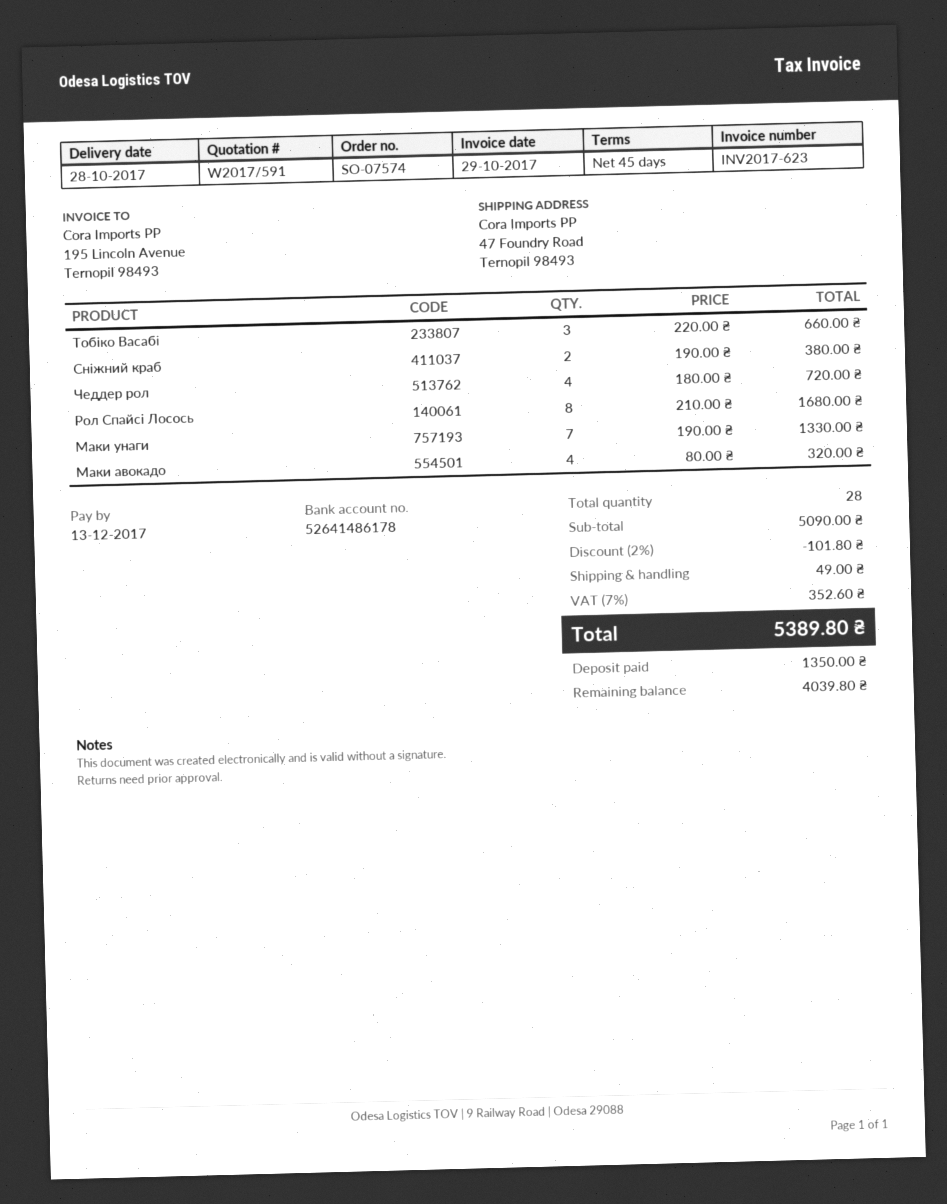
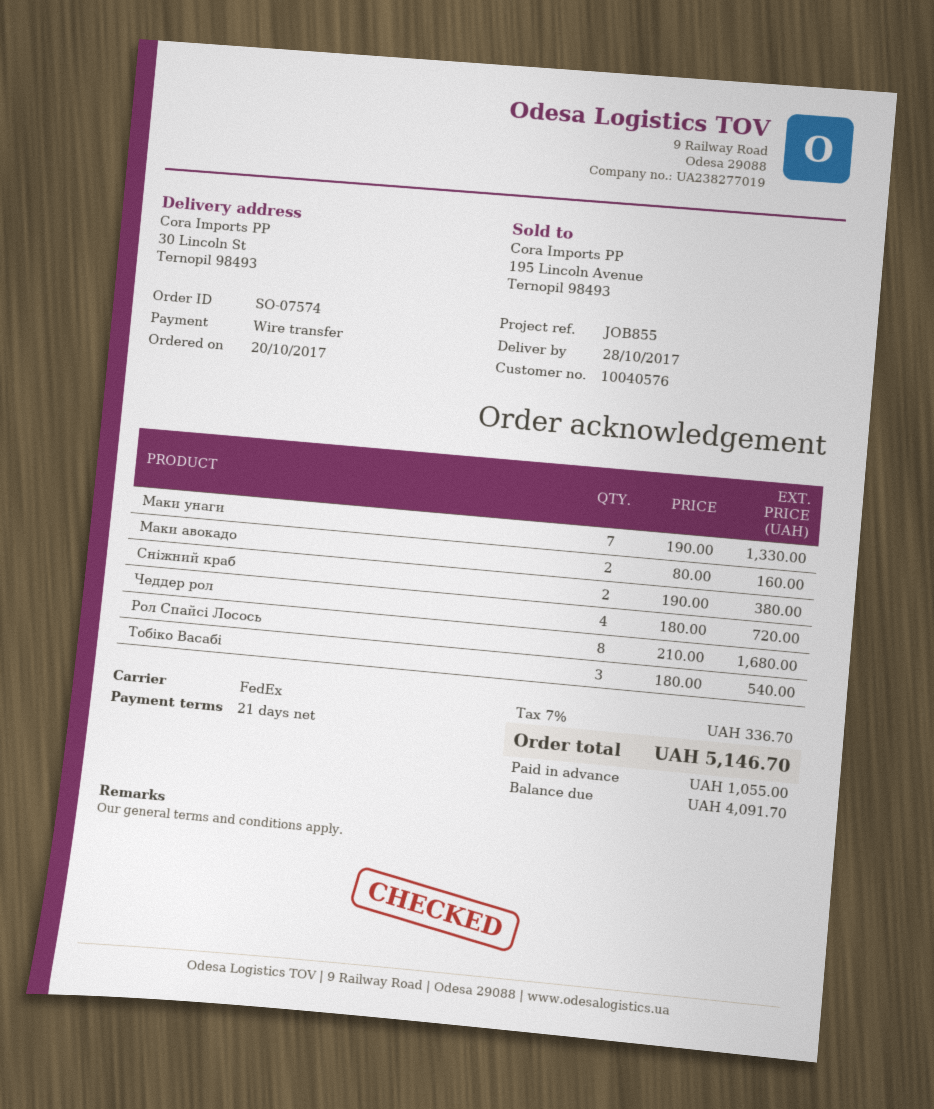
payment terms: 45 days -> 21 days
ship to: 47 Foundry Road, Ternopil 98493 -> 30 Lincoln St, Ternopil 98493
Тобіко Васабі: 3 x 220.00 = 660.00 -> 3 x 180.00 = 540.00
Маки авокадо: 4 x 80.00 = 320.00 -> 2 x 80.00 = 160.00
discount: 2% = 101.80 -> none
shipping: 49.00 -> none
tax: 7% = 352.60 -> 7% = 336.70
total: 5389.80 -> 5146.70
deposit: 1350.00 -> 1055.00
balance: 4039.80 -> 4091.70

